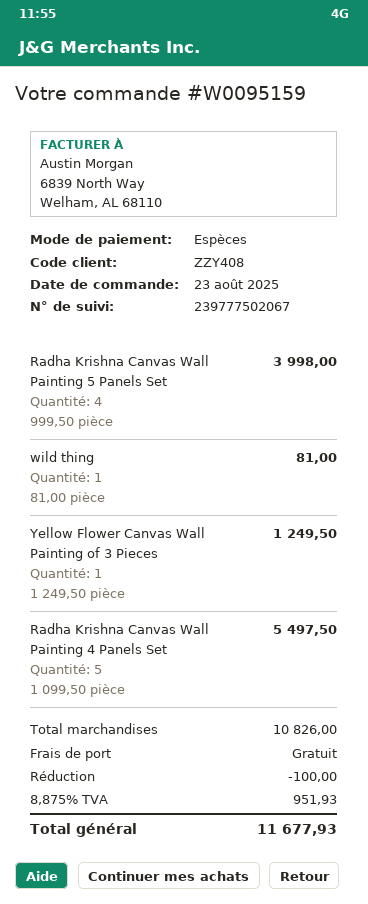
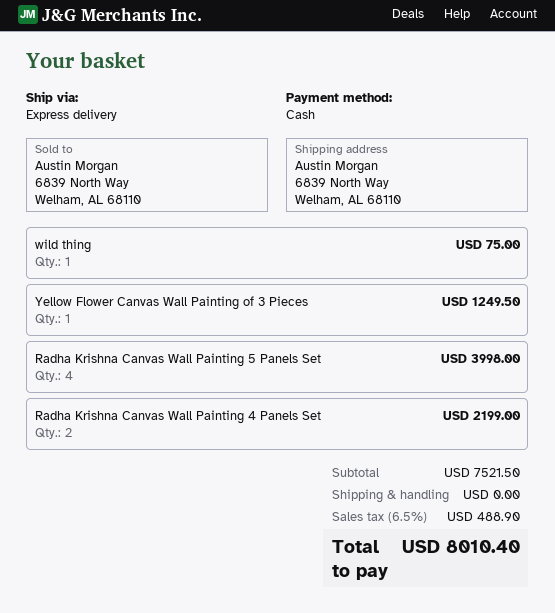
wild thing: 1 for 81.00 -> 1 for 75.00
Radha Krishna Canvas Wall Painting 4 Panels Set: 5 for 5497.50 -> 2 for 2199.00
subtotal: 10826.00 -> 7521.50
discount: 100.00 -> none
tax: 8.875% = 951.93 -> 6.5% = 488.90
total: 11677.93 -> 8010.40

